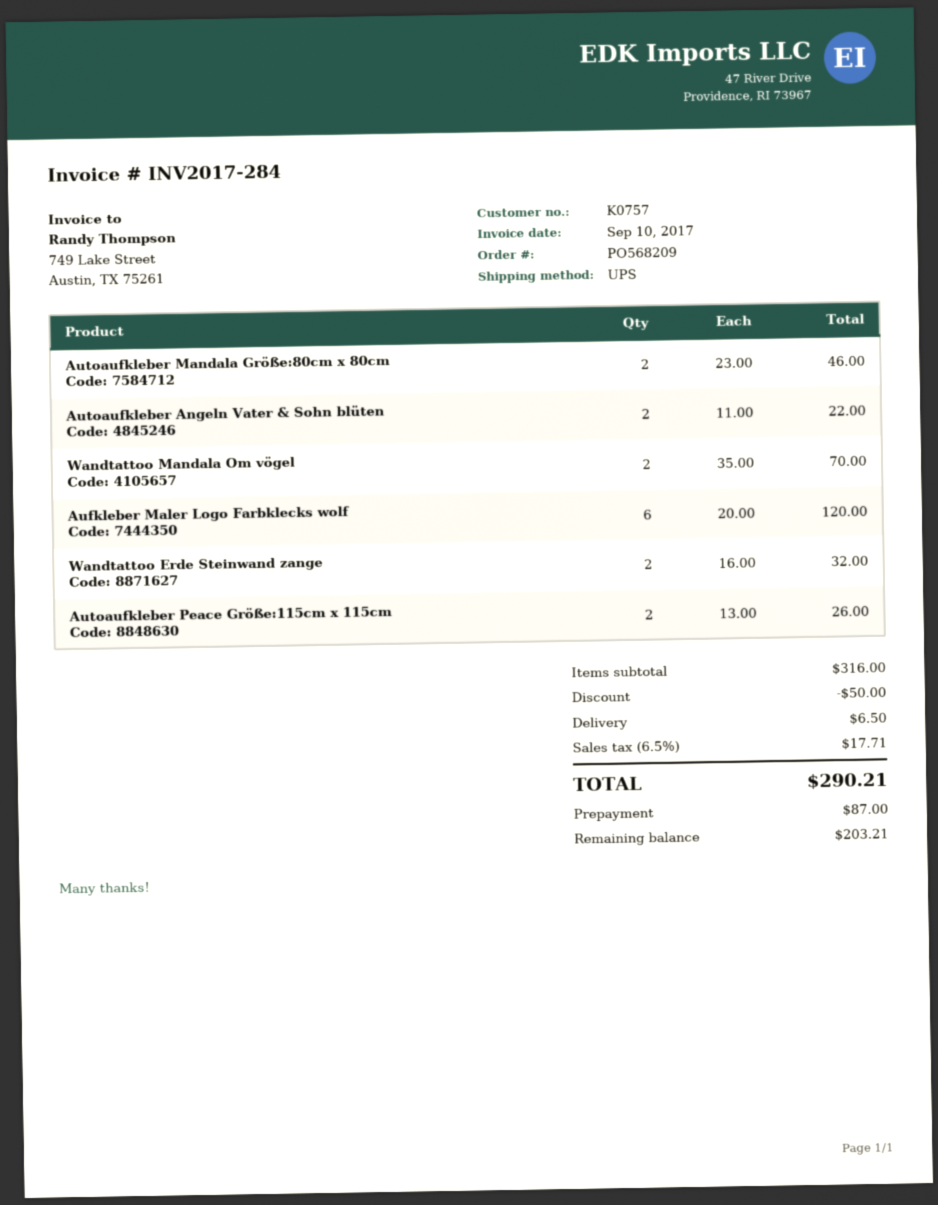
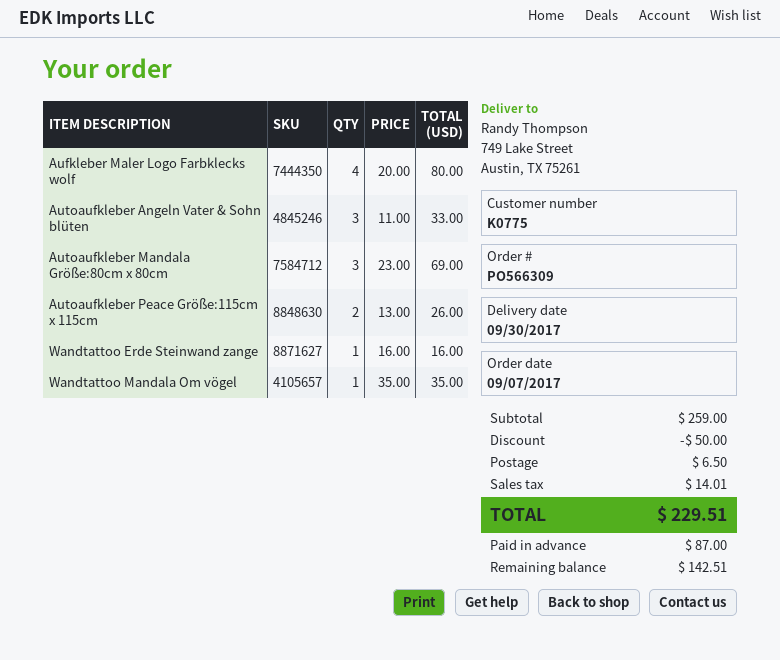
order number: PO568209 -> PO566309
customer number: K0757 -> K0775
Autoaufkleber Mandala Größe:80cm x 80cm: 2 x 23.00 = 46.00 -> 3 x 23.00 = 69.00
Autoaufkleber Angeln Vater & Sohn blüten: 2 x 11.00 = 22.00 -> 3 x 11.00 = 33.00
Wandtattoo Mandala Om vögel: 2 x 35.00 = 70.00 -> 1 x 35.00 = 35.00
Aufkleber Maler Logo Farbklecks wolf: 6 x 20.00 = 120.00 -> 4 x 20.00 = 80.00
Wandtattoo Erde Steinwand zange: 2 x 16.00 = 32.00 -> 1 x 16.00 = 16.00
subtotal: 316.00 -> 259.00
tax: 17.71 -> 14.01
total: 290.21 -> 229.51
balance: 203.21 -> 142.51

